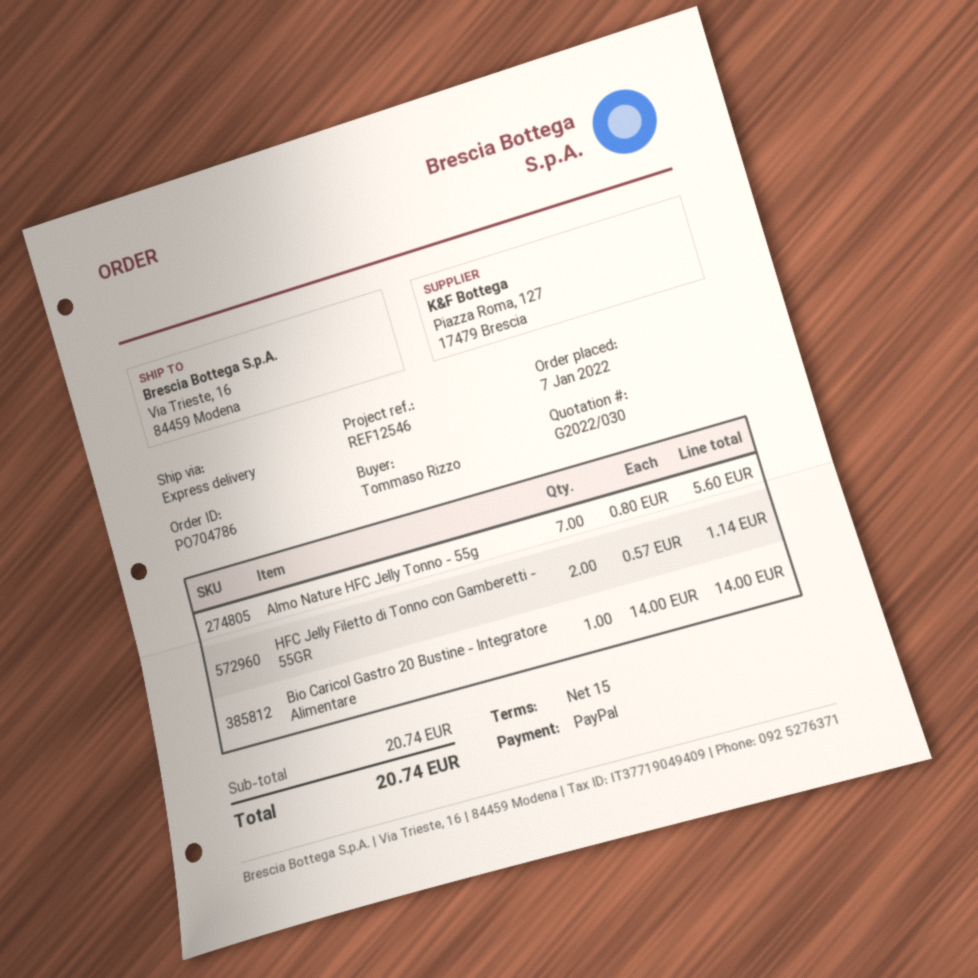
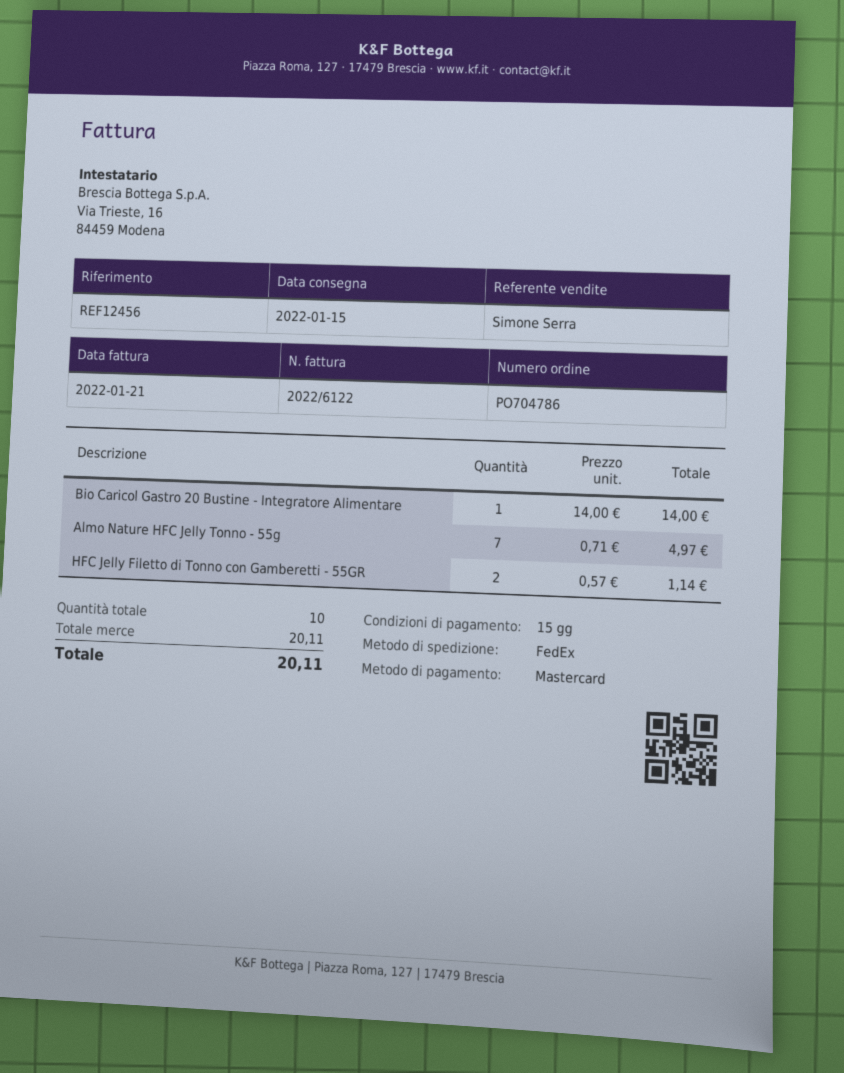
reference: REF12546 -> REF12456
payment method: PayPal -> Mastercard
shipping method: express -> FedEx
Almo Nature HFC Jelly Tonno - 55g: 7 x 0.80 = 5.60 -> 7 x 0.71 = 4.97
subtotal: 20.74 -> 20.11
total: 20.74 -> 20.11

